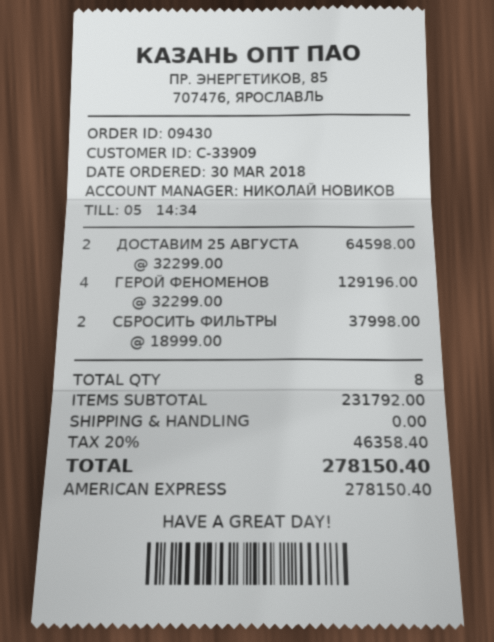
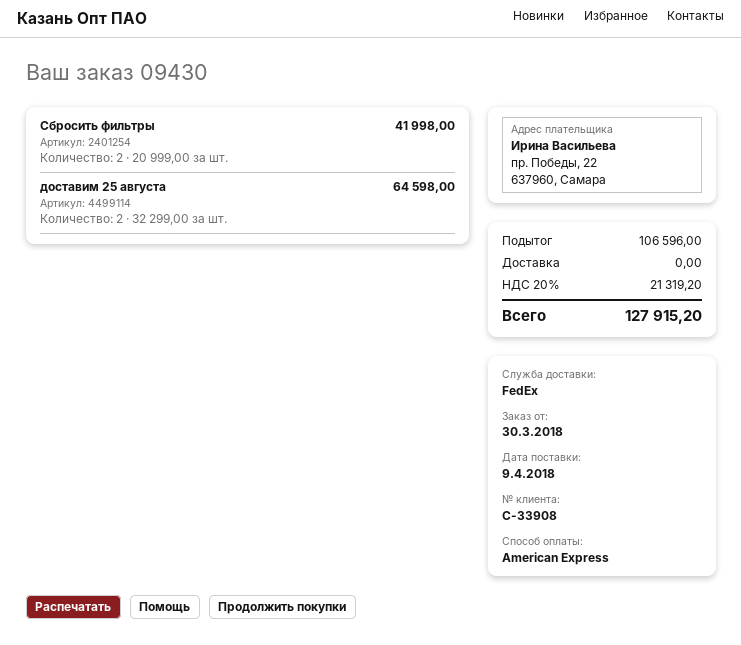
customer number: C-33909 -> C-33908
ГЕРОЙ ФЕНОМЕНОВ: 4 x 32299.00 = 129196.00 -> none
СБРОСИТЬ ФИЛЬТРЫ: 2 x 18999.00 = 37998.00 -> 2 x 20999.00 = 41998.00
subtotal: 231792.00 -> 106596.00
tax: 20% = 46358.40 -> 20% = 21319.20
total: 278150.40 -> 127915.20

